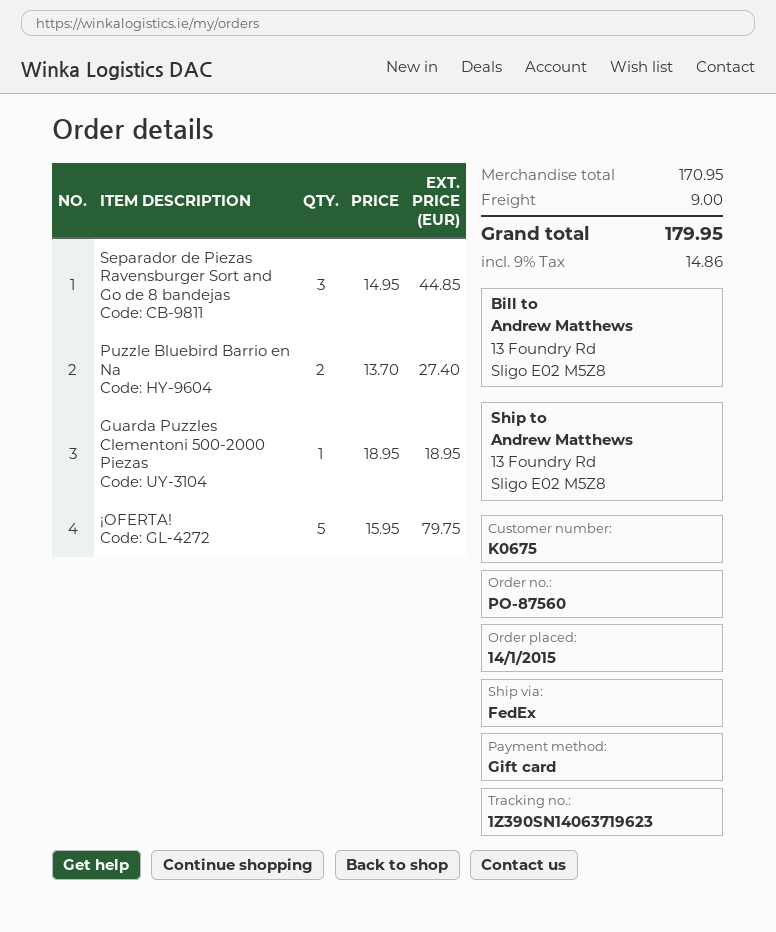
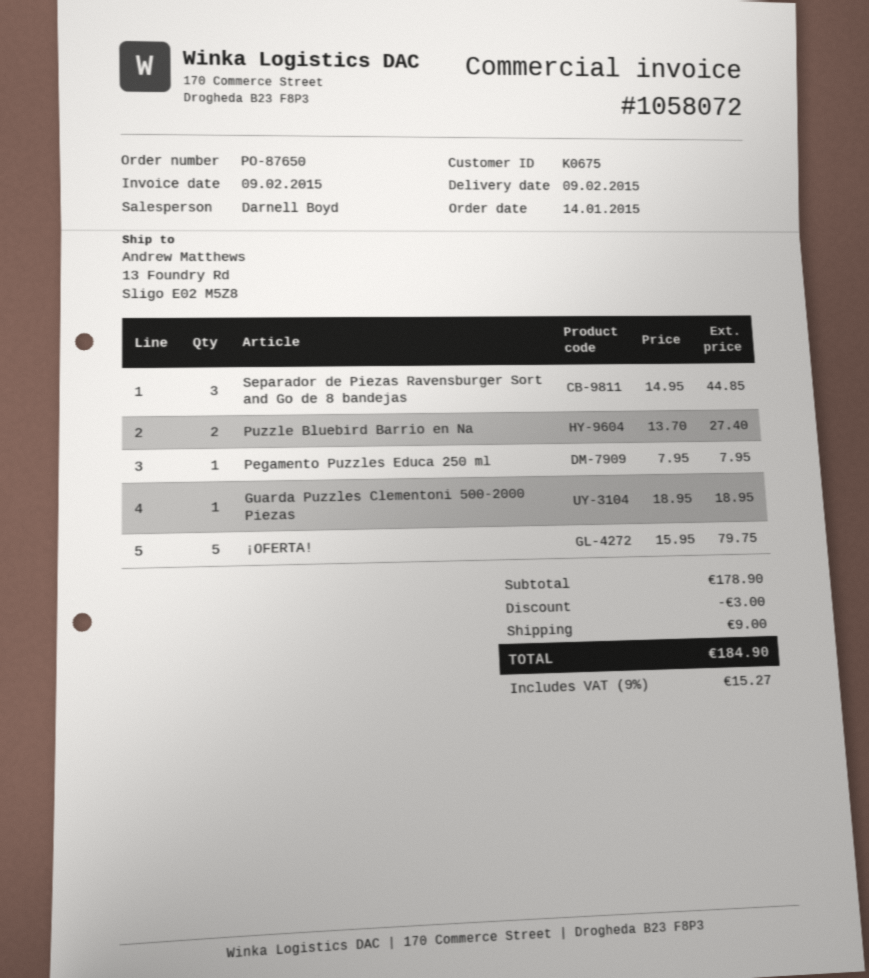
order number: PO-87560 -> PO-87650
Pegamento Puzzles Educa 250 ml: none -> 1 x 7.95 = 7.95
subtotal: 170.95 -> 178.90
discount: none -> 3.00
tax: 9% = 14.86 -> 9% = 15.27
total: 179.95 -> 184.90

